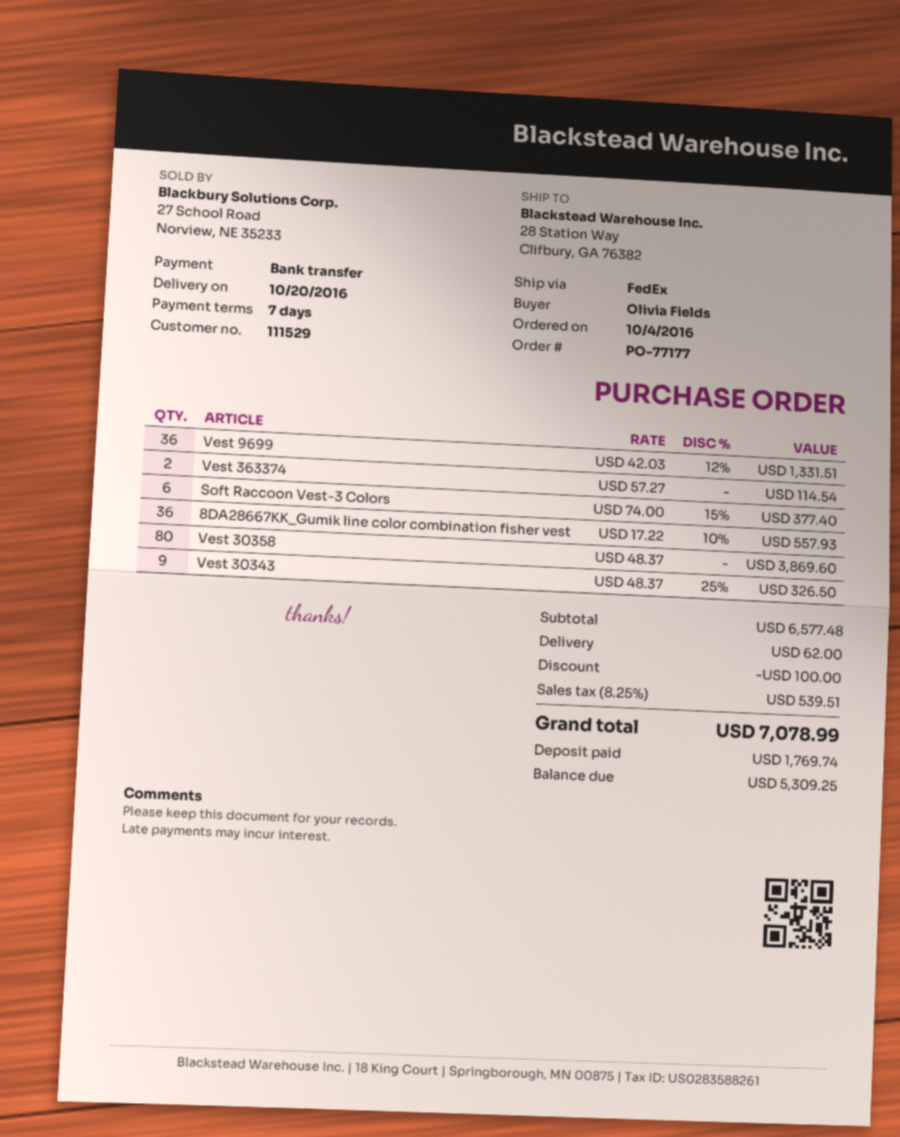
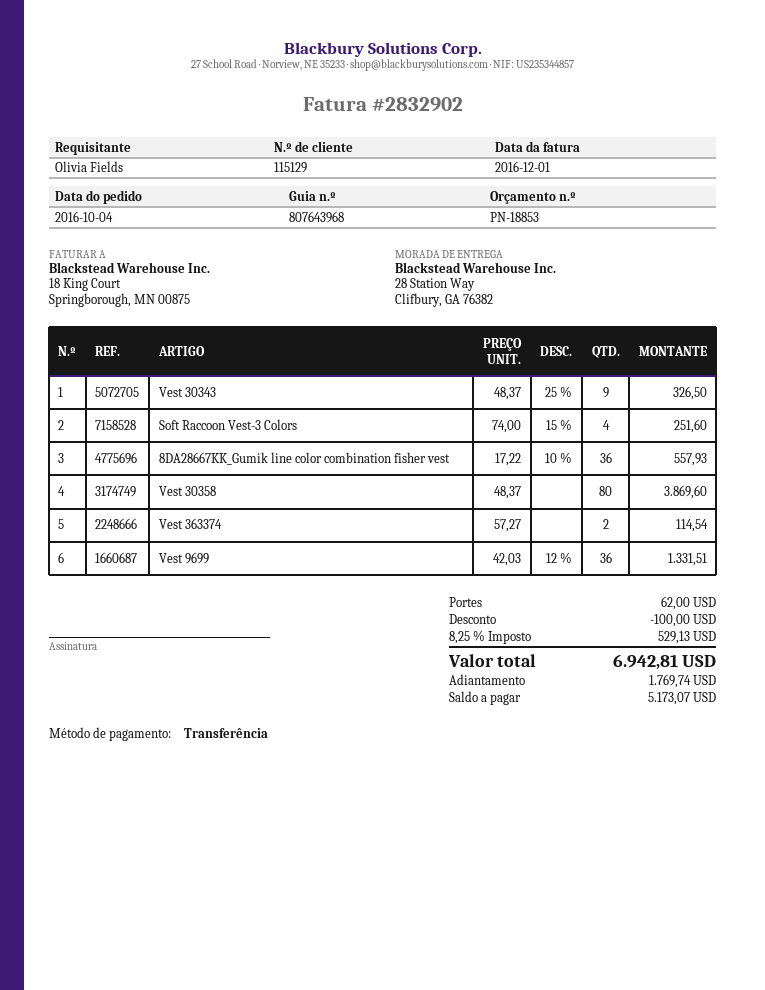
customer number: 111529 -> 115129
Soft Raccoon Vest-3 Colors: 6 x 74.00 - 15% = 377.40 -> 4 x 74.00 - 15% = 251.60
tax: 8.25% = 539.51 -> 8.25% = 529.13
total: 7078.99 -> 6942.81
balance: 5309.25 -> 5173.07

